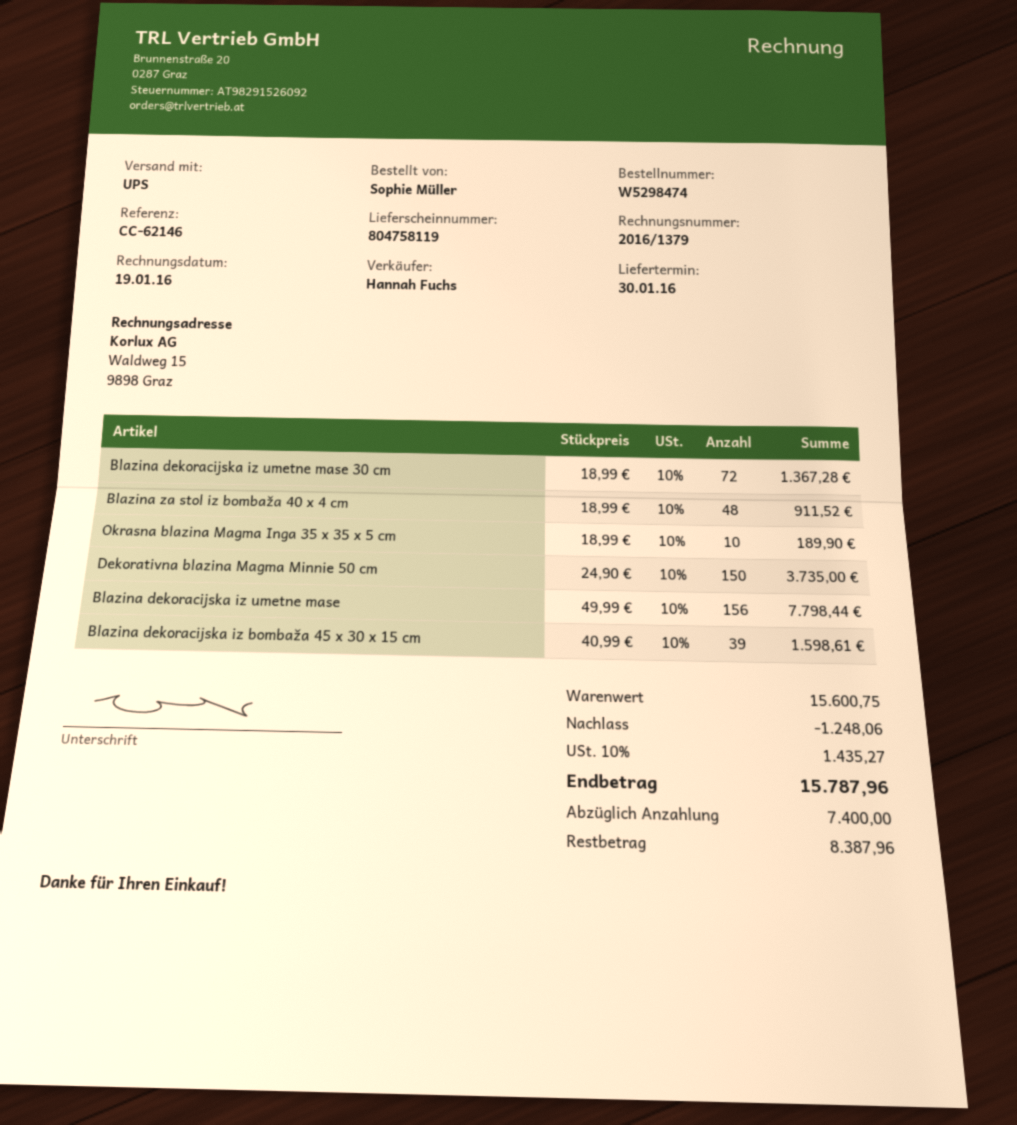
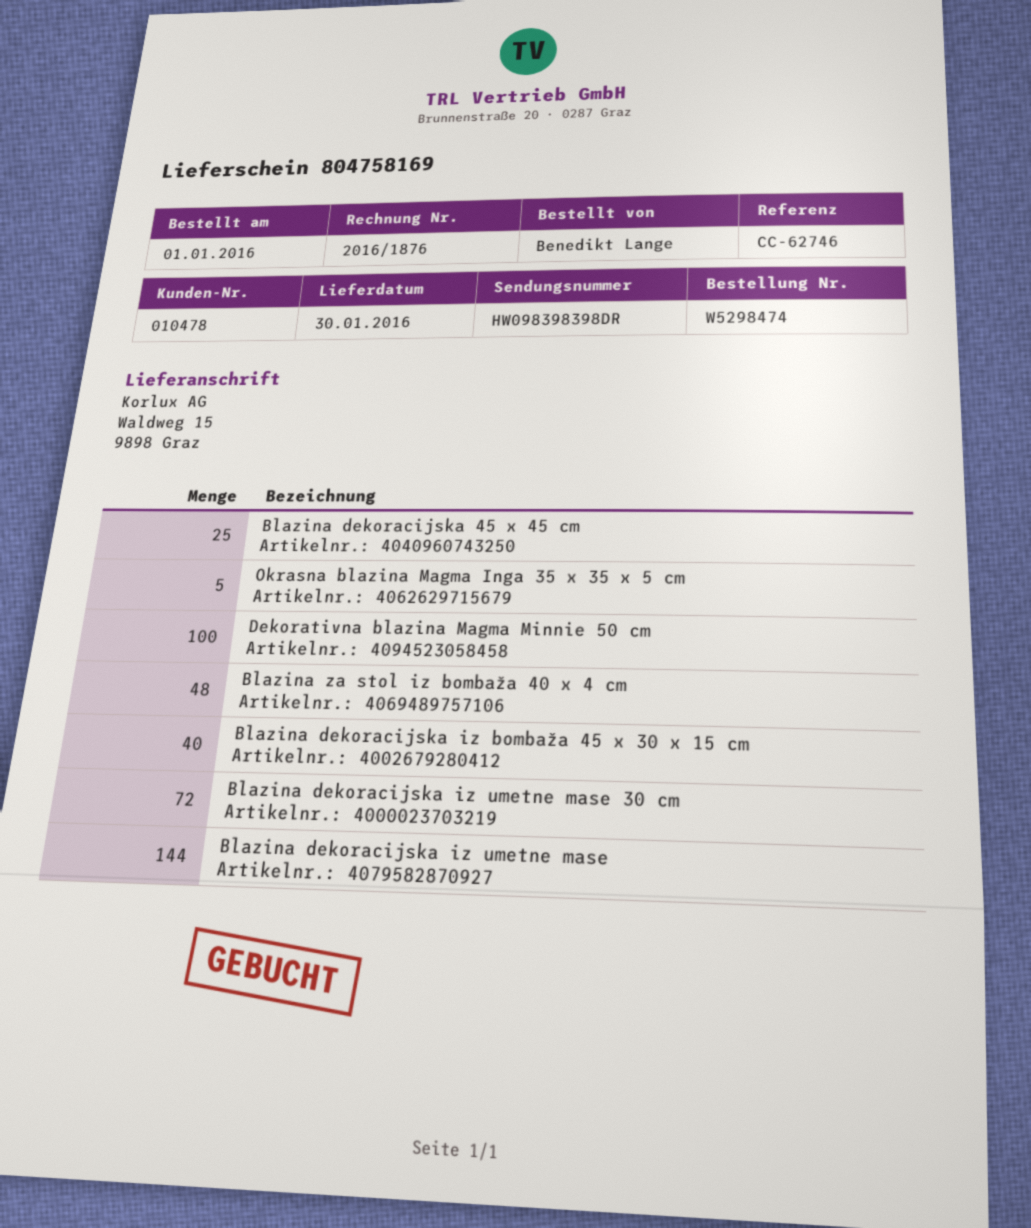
delivery note number: 804758119 -> 804758169
invoice number: 2016/1379 -> 2016/1876
reference: CC-62146 -> CC-62746
ordered by: Sophie Müller -> Benedikt Lange
Okrasna blazina Magma Inga 35 x 35 x 5 cm: 10 -> 5
Dekorativna blazina Magma Minnie 50 cm: 150 -> 100
Blazina dekoracijska iz umetne mase: 156 -> 144
Blazina dekoracijska iz bombaža 45 x 30 x 15 cm: 39 -> 40
Blazina dekoracijska 45 x 45 cm: none -> 25

